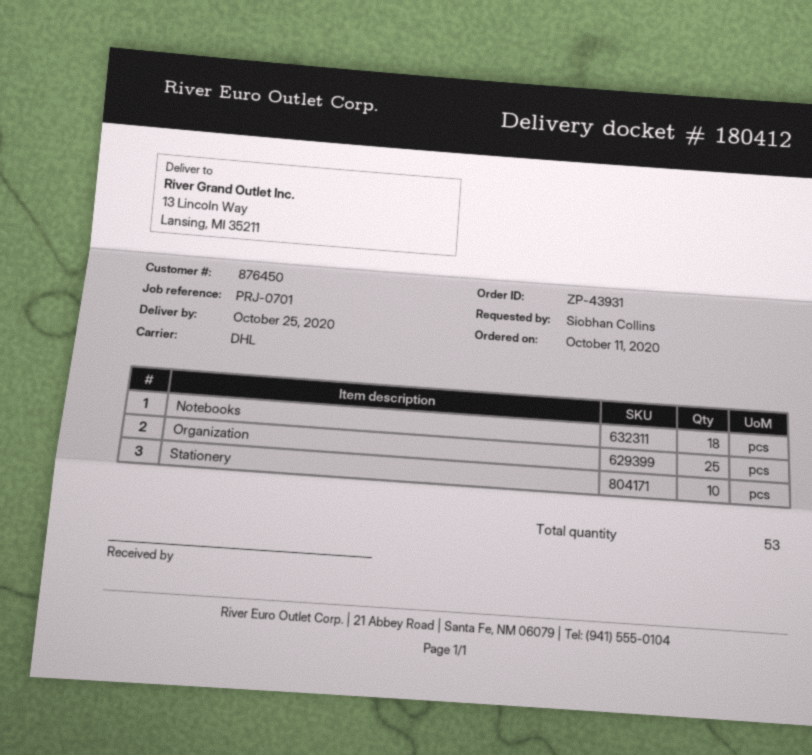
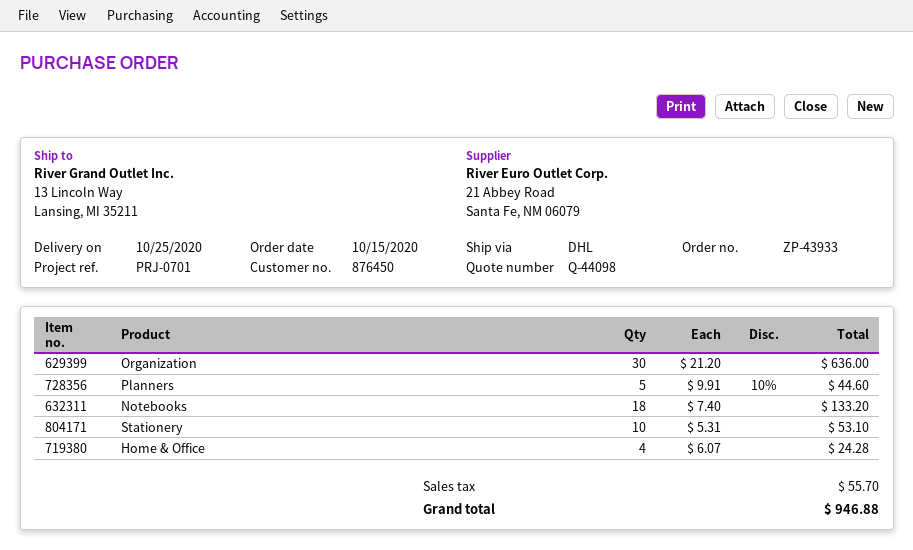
order number: ZP-43931 -> ZP-43933
order date: 2020-10-11 -> 2020-10-15
Organization: 25 -> 30
Planners: none -> 5
Home & Office: none -> 4

